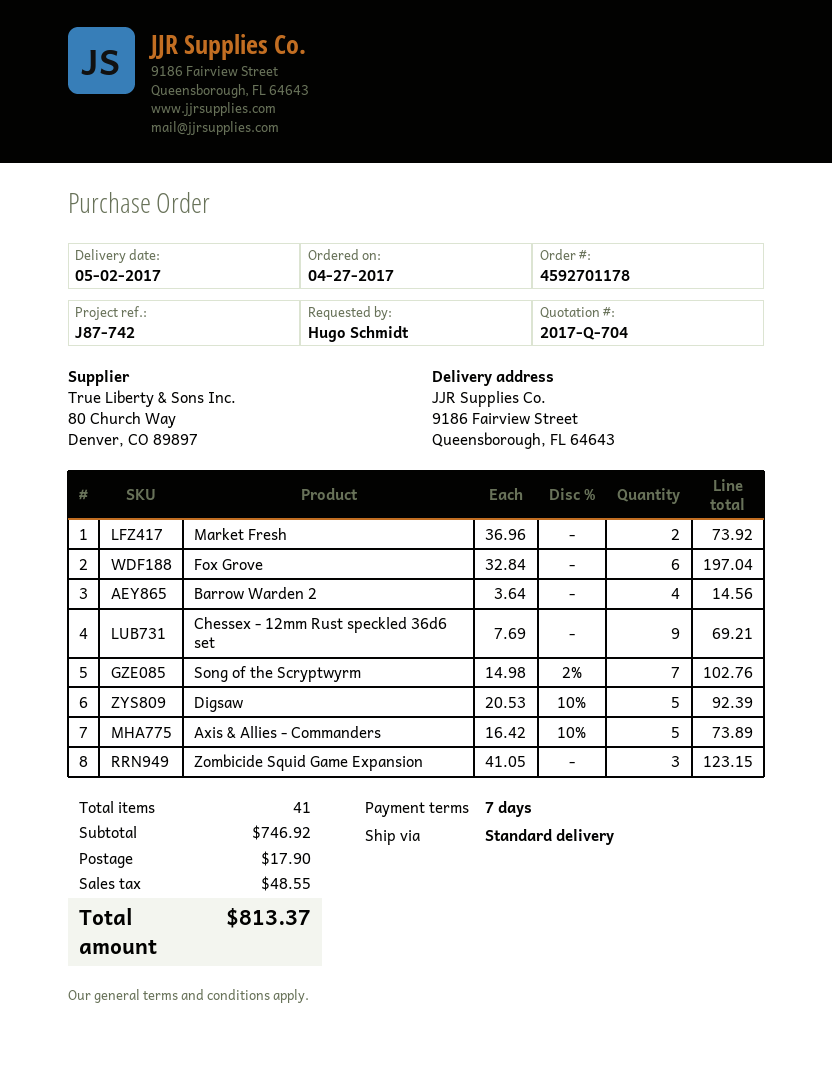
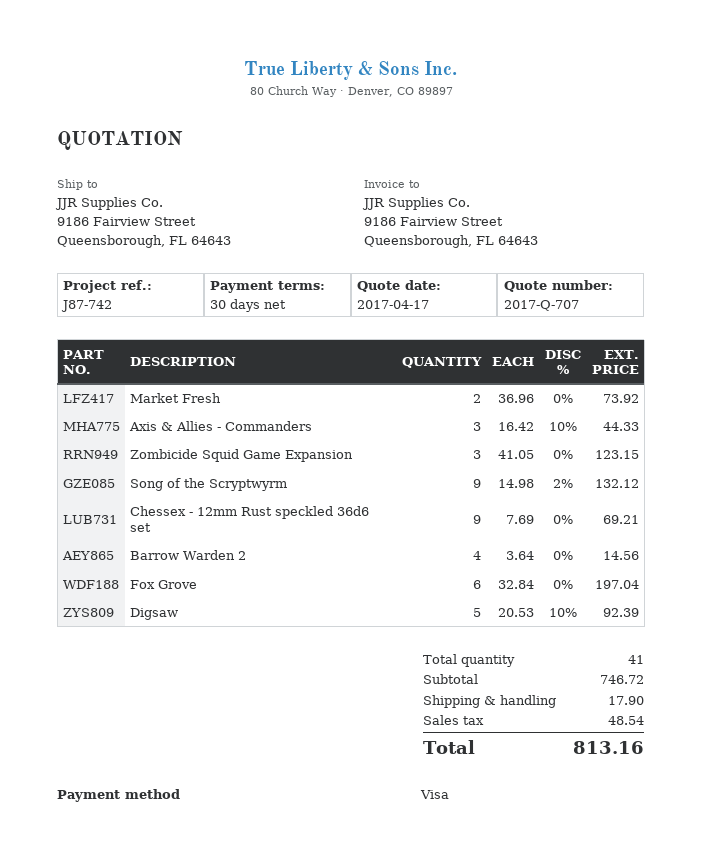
quote number: 2017-Q-704 -> 2017-Q-707
payment terms: 7 days -> 30 days
Song of the Scryptwyrm: 7 x 14.98 - 2% = 102.76 -> 9 x 14.98 - 2% = 132.12
Axis & Allies - Commanders: 5 x 16.42 - 10% = 73.89 -> 3 x 16.42 - 10% = 44.33
subtotal: 746.92 -> 746.72
tax: 48.55 -> 48.54
total: 813.37 -> 813.16

